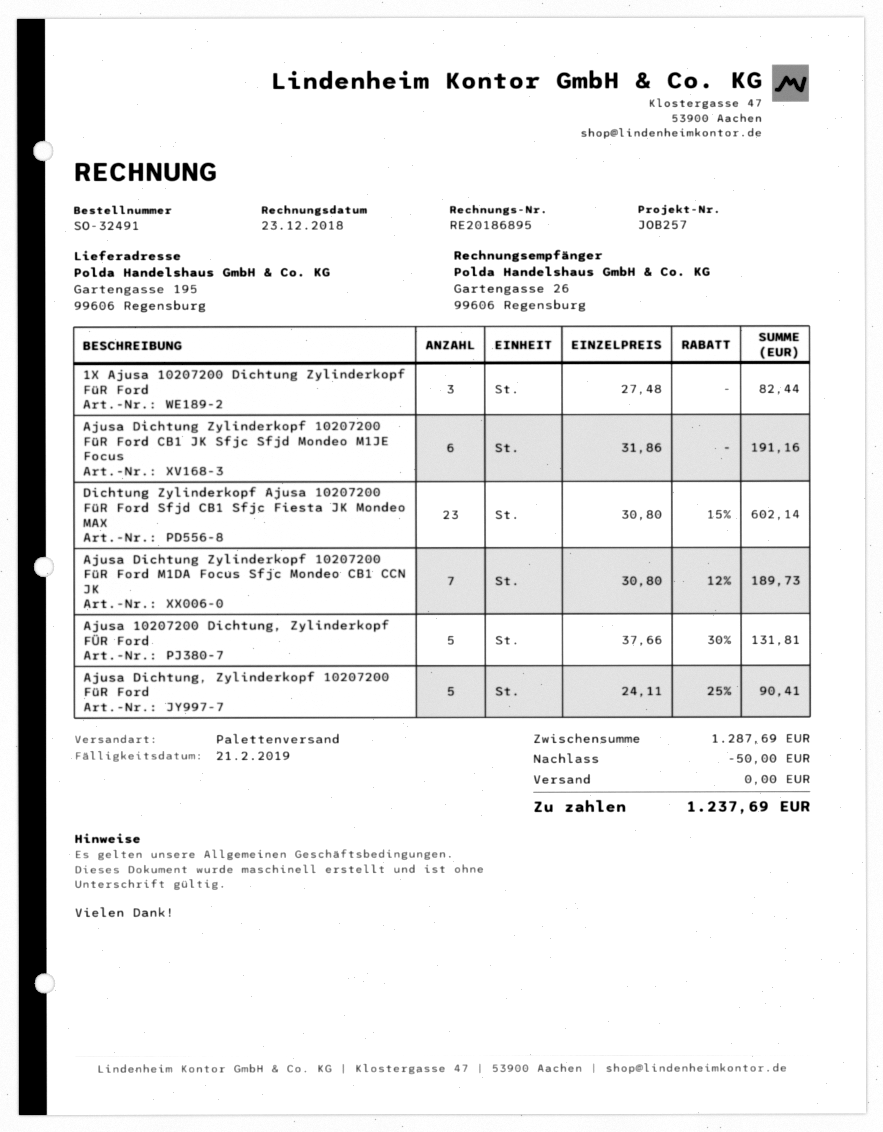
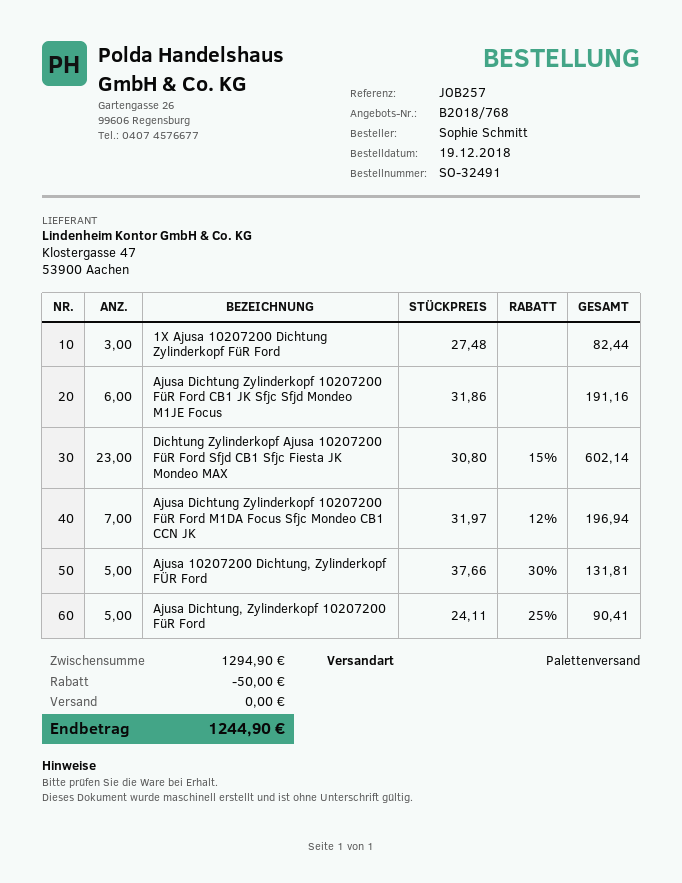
Ajusa Dichtung Zylinderkopf 10207200 FüR Ford M1DA Focus Sfjc Mondeo CB1 CCN JK: 7 x 30.80 - 12% = 189.73 -> 7 x 31.97 - 12% = 196.94
subtotal: 1287.69 -> 1294.90
total: 1237.69 -> 1244.90

